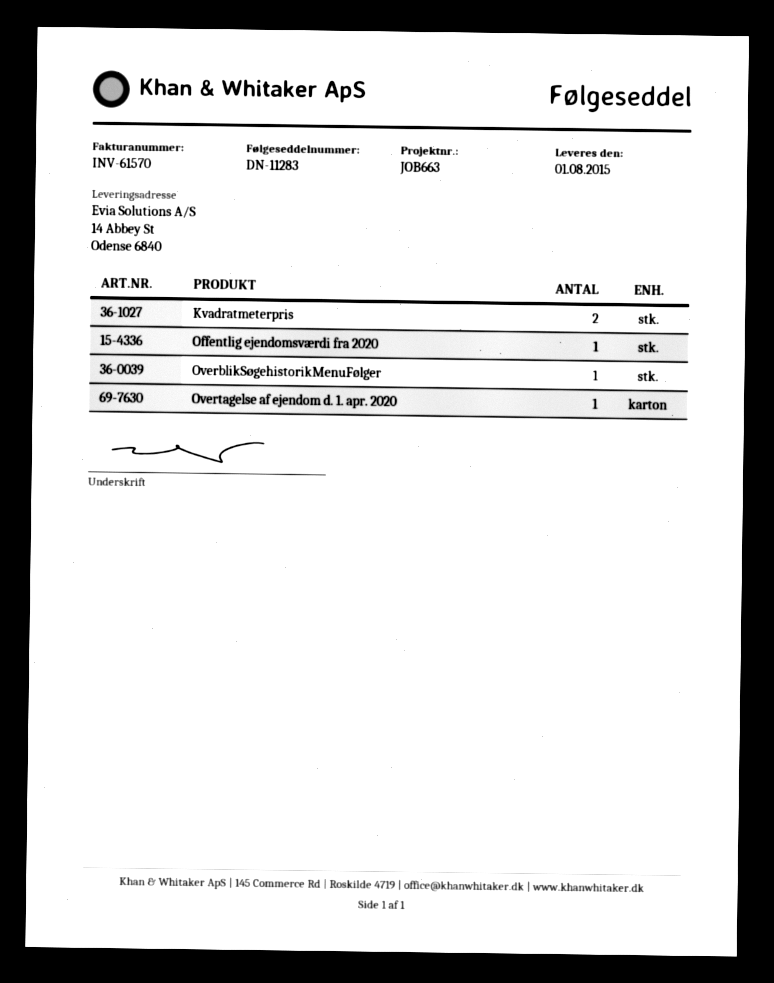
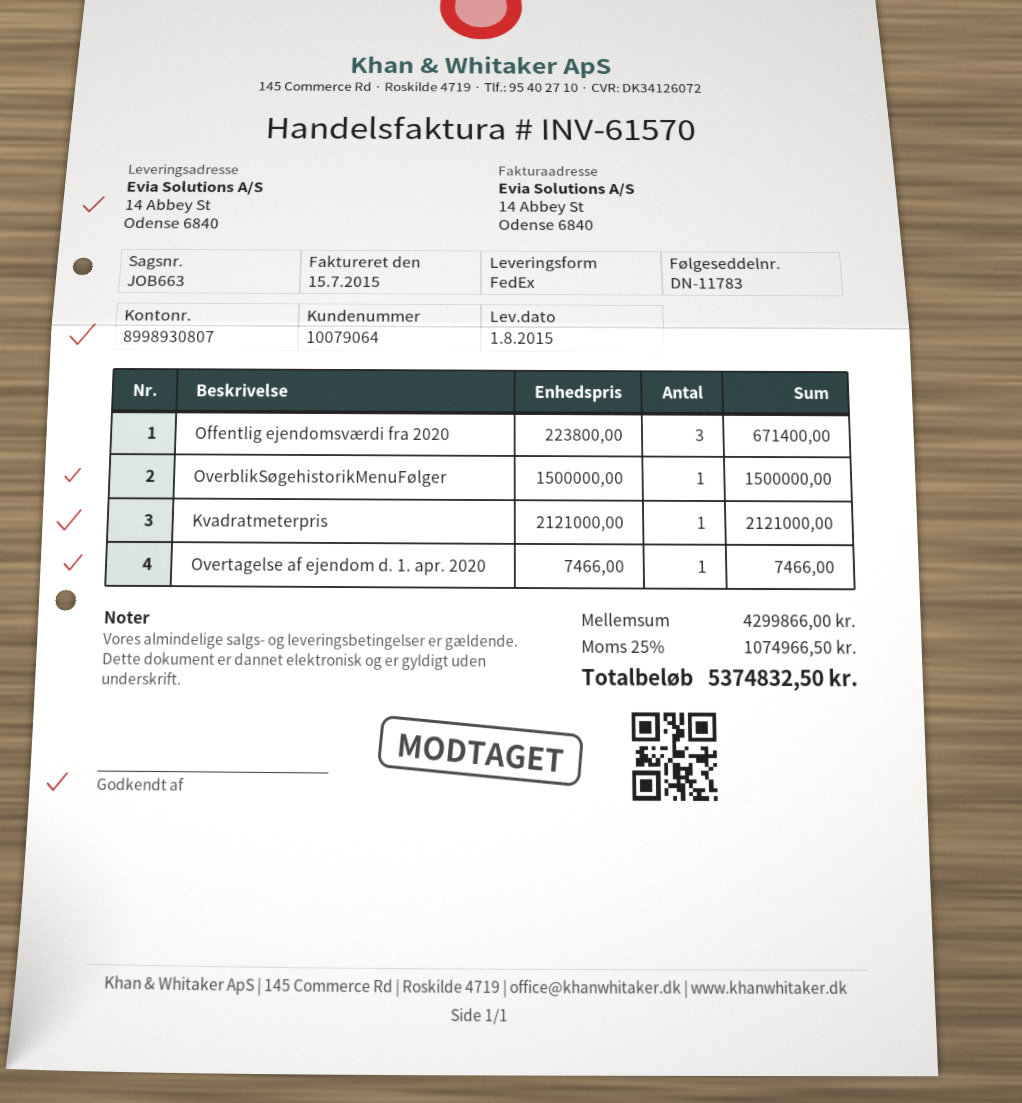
delivery note number: DN-11283 -> DN-11783
Kvadratmeterpris: 2 -> 1
Offentlig ejendomsværdi fra 2020: 1 -> 3

